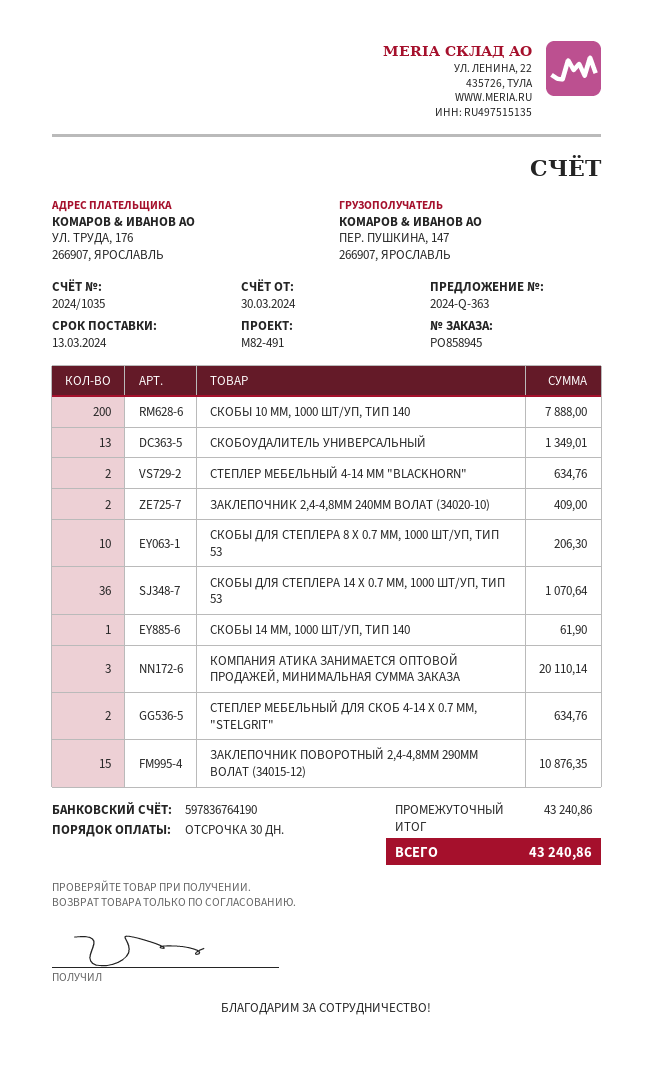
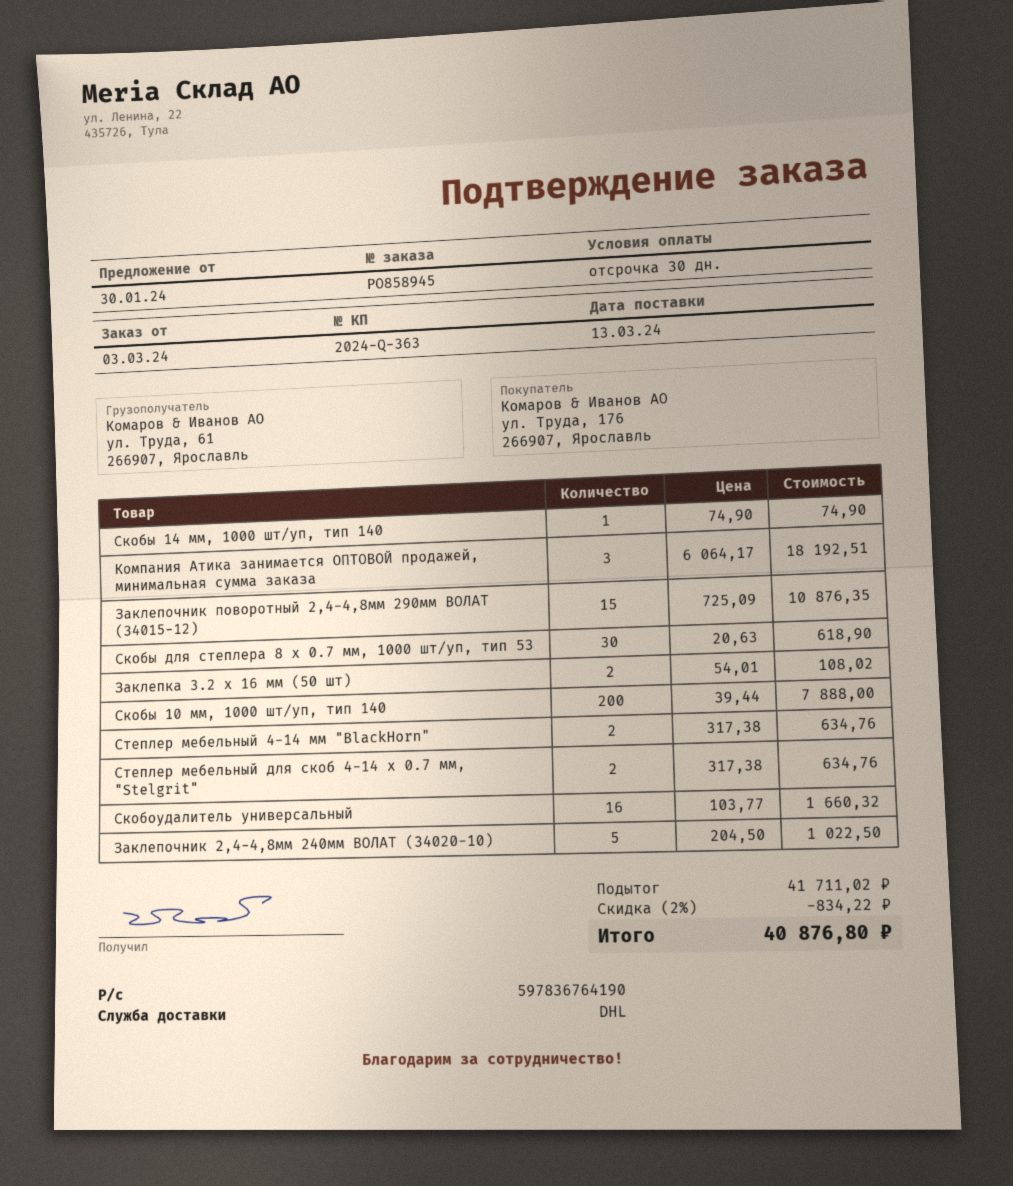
ship to: ПЕР. ПУШКИНА, 147, 266907, ЯРОСЛАВЛЬ -> ул. Труда, 61, 266907, Ярославль
СКОБОУДАЛИТЕЛЬ УНИВЕРСАЛЬНЫЙ: 13 for 1349.01 -> 16 for 1660.32
ЗАКЛЕПОЧНИК 2,4-4,8ММ 240ММ ВОЛАТ (34020-10): 2 for 409.00 -> 5 for 1022.50
СКОБЫ ДЛЯ СТЕПЛЕРА 8 Х 0.7 ММ, 1000 ШТ/УП, ТИП 53: 10 for 206.30 -> 30 for 618.90
СКОБЫ ДЛЯ СТЕПЛЕРА 14 Х 0.7 ММ, 1000 ШТ/УП, ТИП 53: 36 for 1070.64 -> none
СКОБЫ 14 ММ, 1000 ШТ/УП, ТИП 140: 1 for 61.90 -> 1 for 74.90
КОМПАНИЯ АТИКА ЗАНИМАЕТСЯ ОПТОВОЙ ПРОДАЖЕЙ, МИНИМАЛЬНАЯ СУММА ЗАКАЗА: 3 for 20110.14 -> 3 for 18192.51
Заклепка 3.2 х 16 мм (50 шт): none -> 2 for 108.02
subtotal: 43240.86 -> 41711.02
discount: none -> 2% = 834.22
total: 43240.86 -> 40876.80

